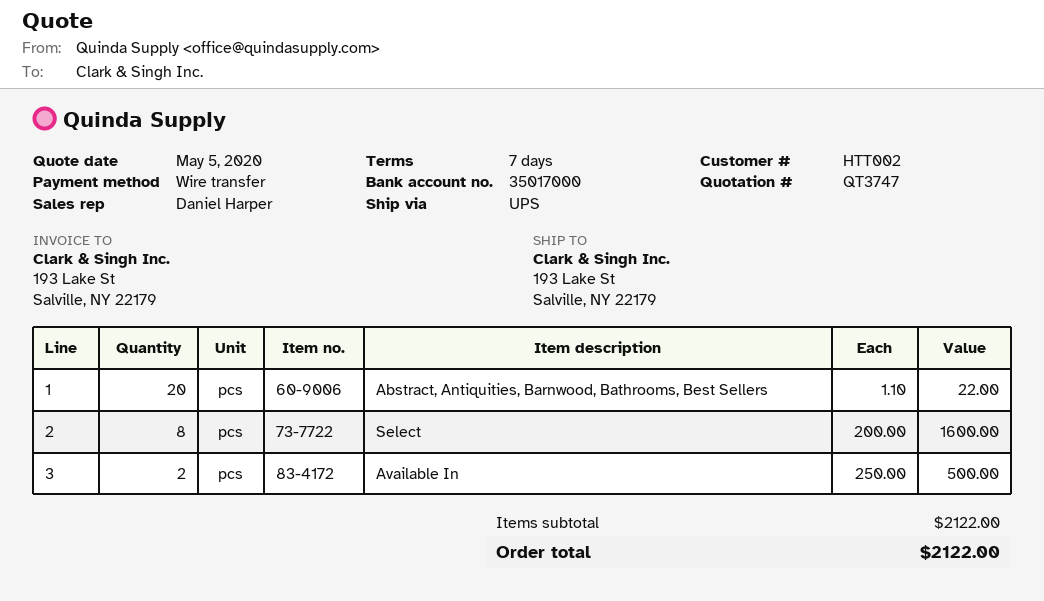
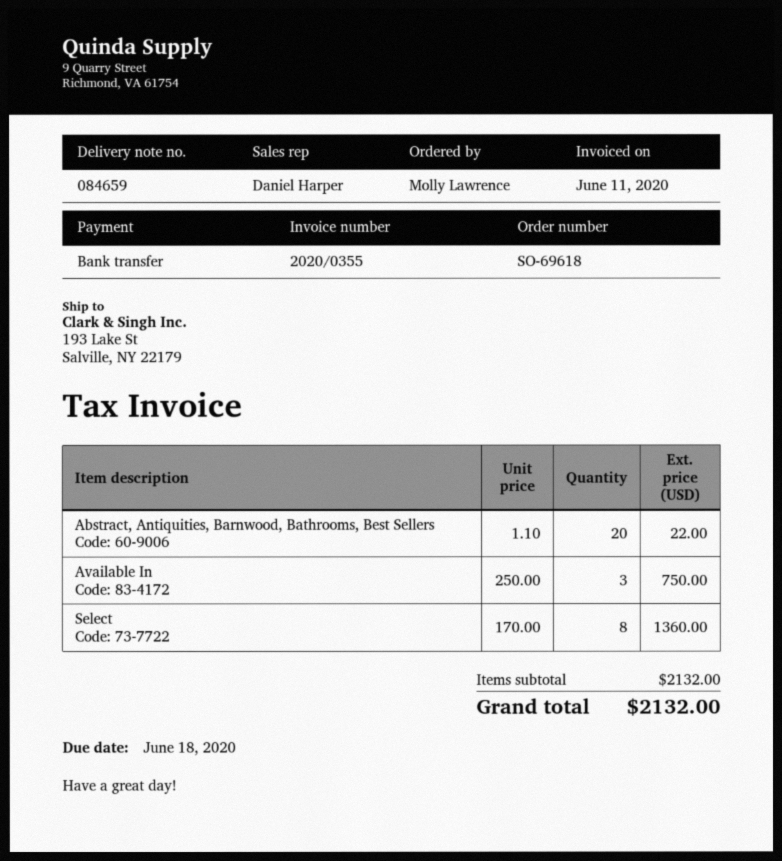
Select: 8 x 200.00 = 1600.00 -> 8 x 170.00 = 1360.00
Available In: 2 x 250.00 = 500.00 -> 3 x 250.00 = 750.00
subtotal: 2122.00 -> 2132.00
total: 2122.00 -> 2132.00

